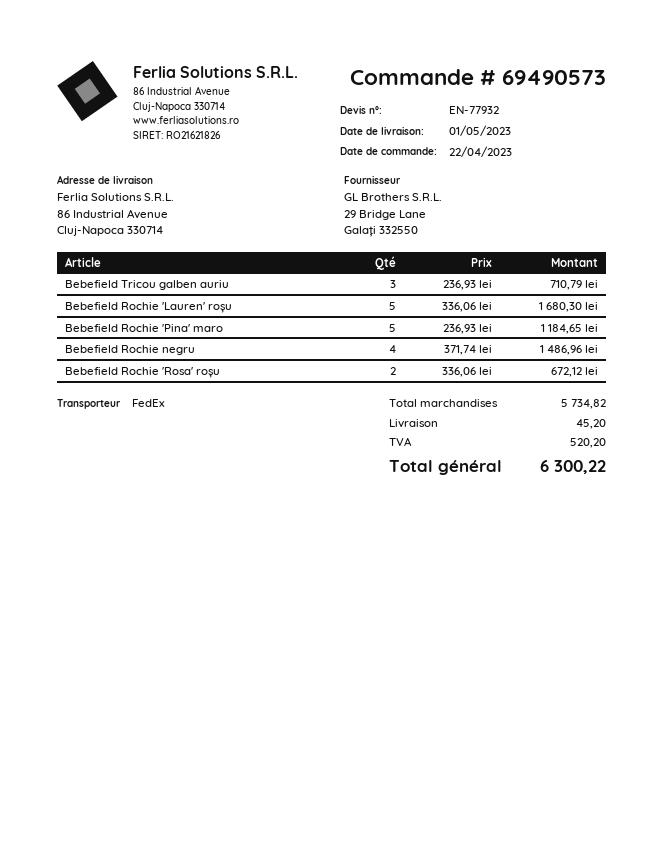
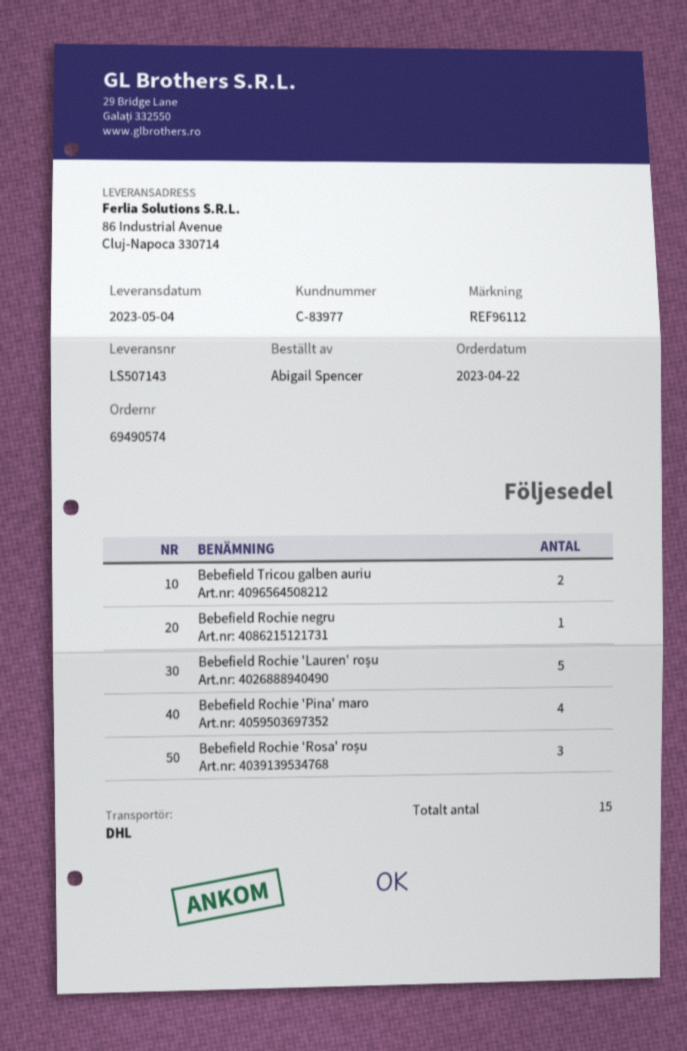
order number: 69490573 -> 69490574
delivery date: 2023-05-01 -> 2023-05-04
shipping method: FedEx -> DHL
Bebefield Tricou galben auriu: 3 -> 2
Bebefield Rochie 'Pina' maro: 5 -> 4
Bebefield Rochie negru: 4 -> 1
Bebefield Rochie 'Rosa' roșu: 2 -> 3

